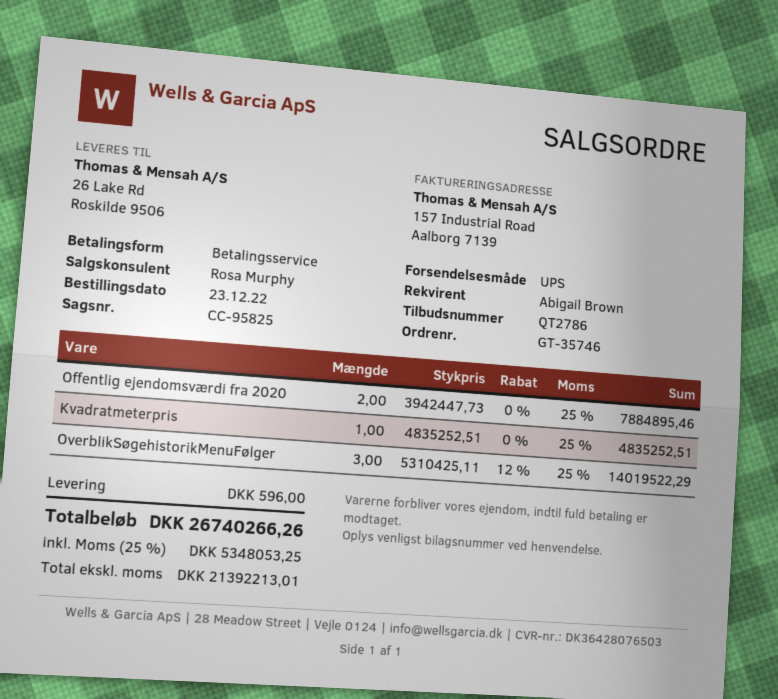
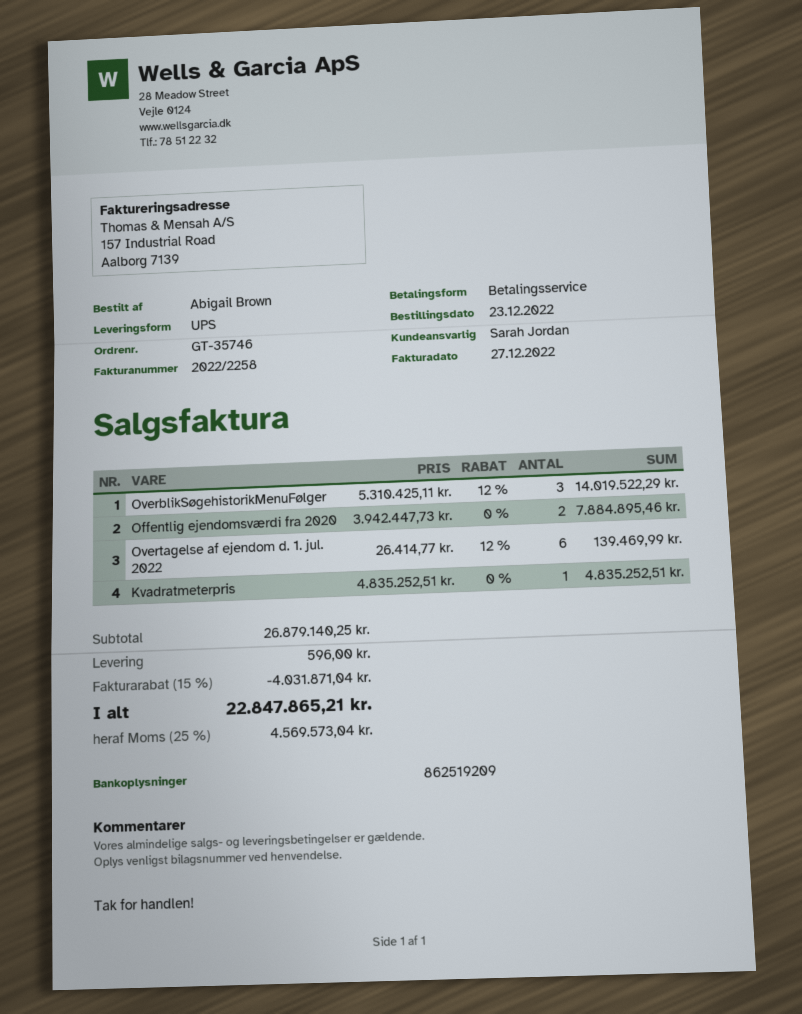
sales rep: Rosa Murphy -> Sarah Jordan
Overtagelse af ejendom d. 1. jul. 2022: none -> 6 x 26414.77 - 12% = 139469.99
discount: none -> 15% = 4031871.04
tax: 25% = 5348053.25 -> 25% = 4569573.04
total: 26740266.26 -> 22847865.21

